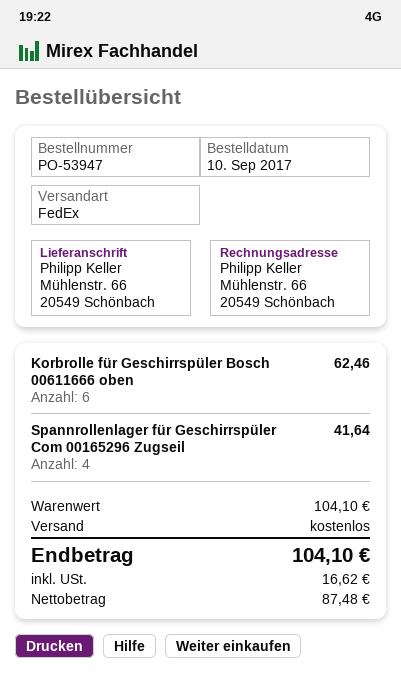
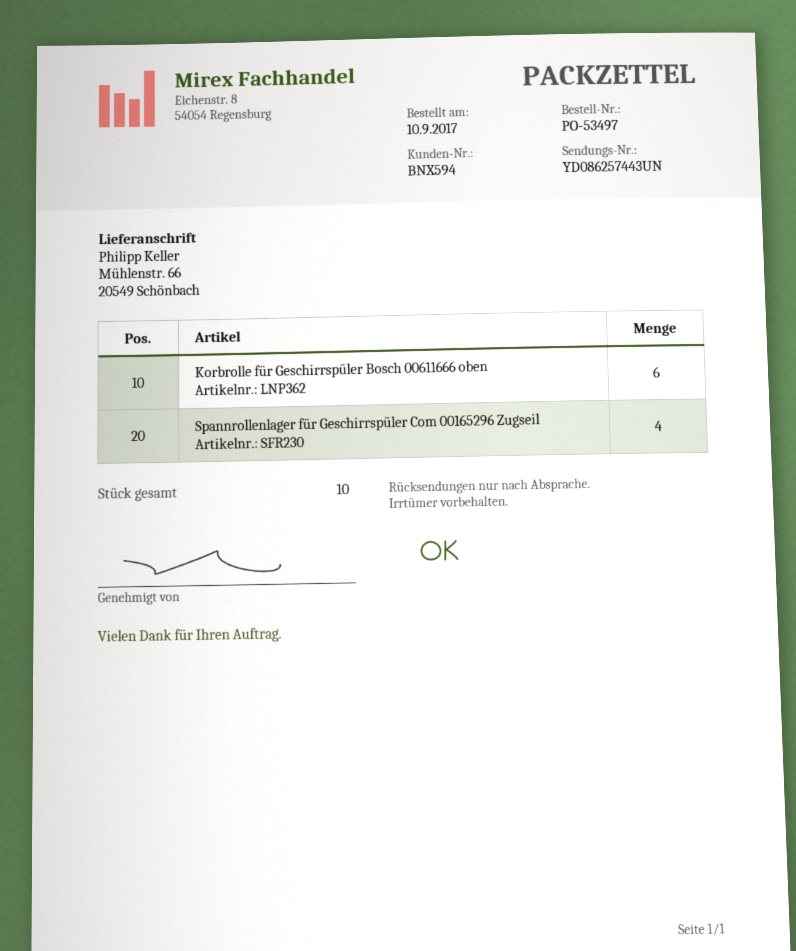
order number: PO-53947 -> PO-53497

